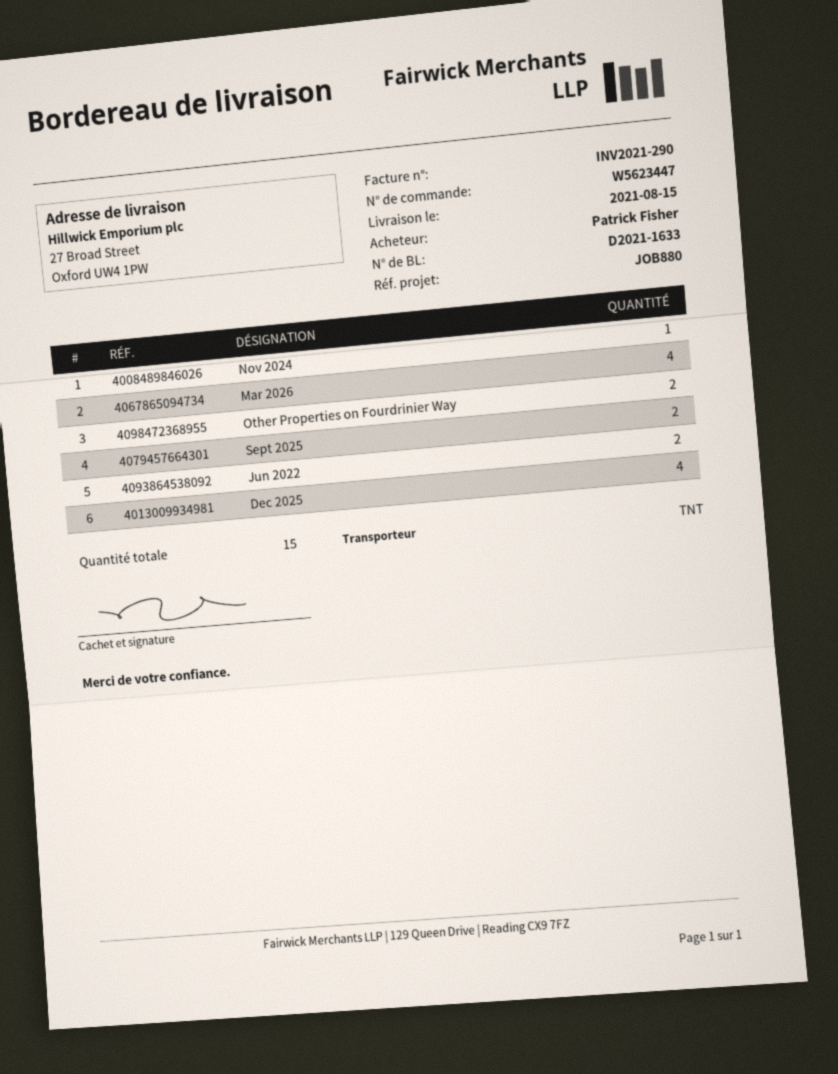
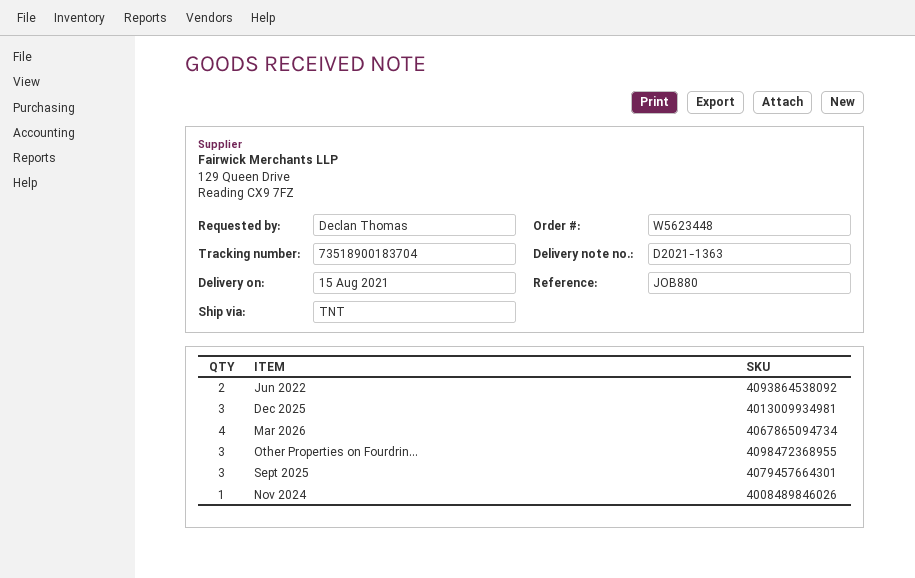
order number: W5623447 -> W5623448
delivery note number: D2021-1633 -> D2021-1363
ordered by: Patrick Fisher -> Declan Thomas
Other Properties on Fourdrinier Way: 2 -> 3
Sept 2025: 2 -> 3
Dec 2025: 4 -> 3

